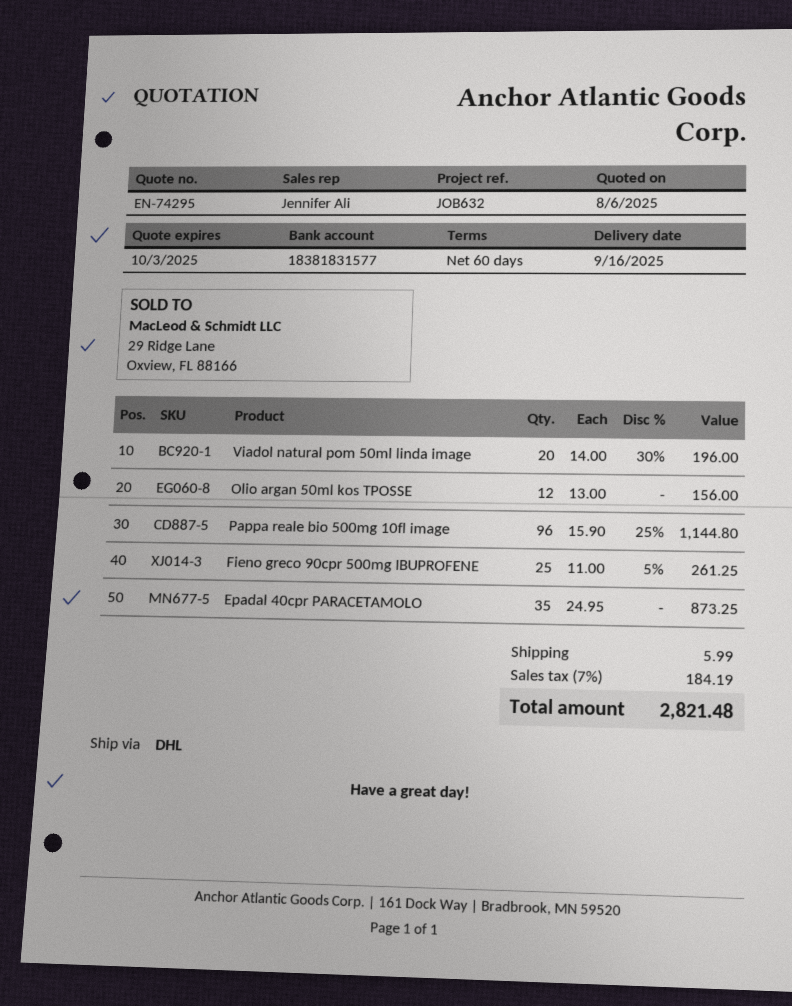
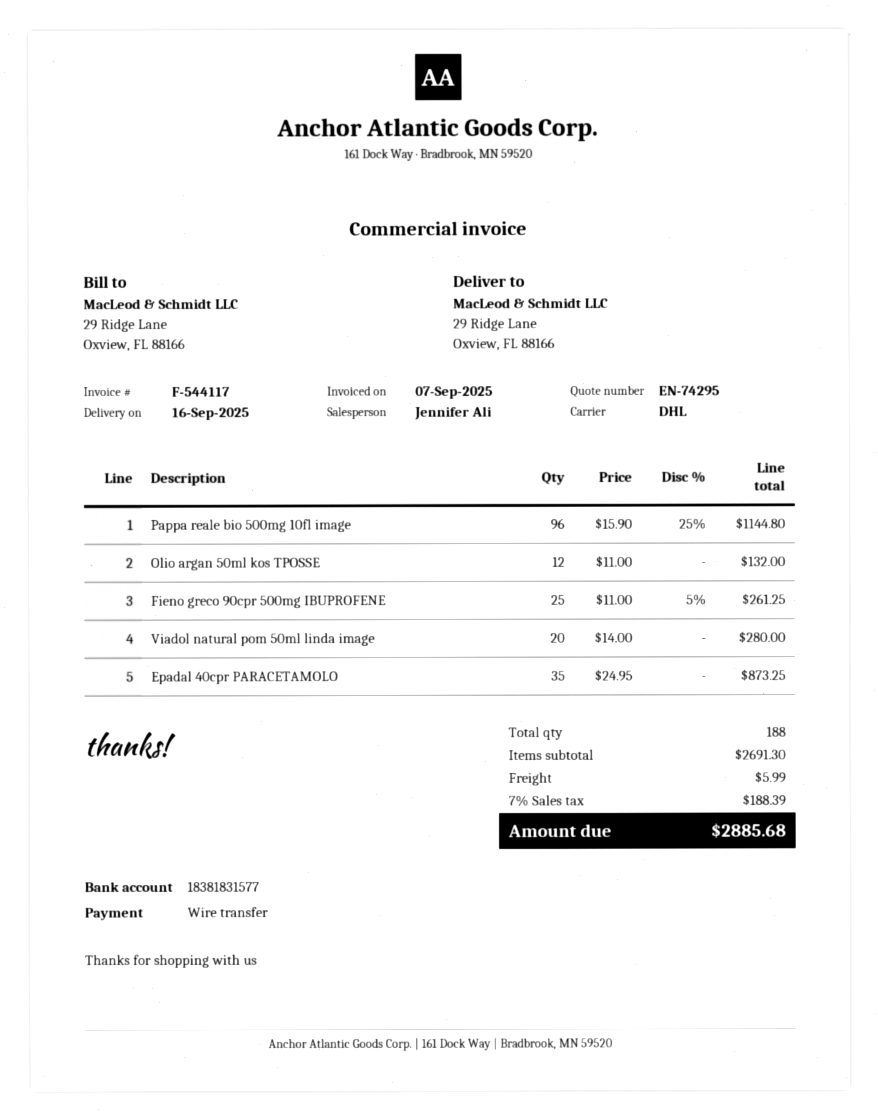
Viadol natural pom 50ml linda image: 20 x 14.00 - 30% = 196.00 -> 20 x 14.00 = 280.00
Olio argan 50ml kos TPOSSE: 12 x 13.00 = 156.00 -> 12 x 11.00 = 132.00
tax: 7% = 184.19 -> 7% = 188.39
total: 2821.48 -> 2885.68

